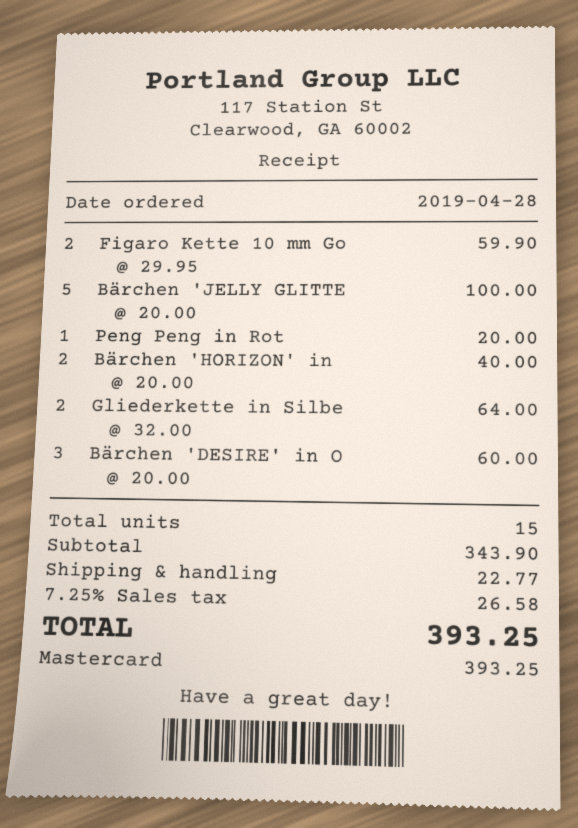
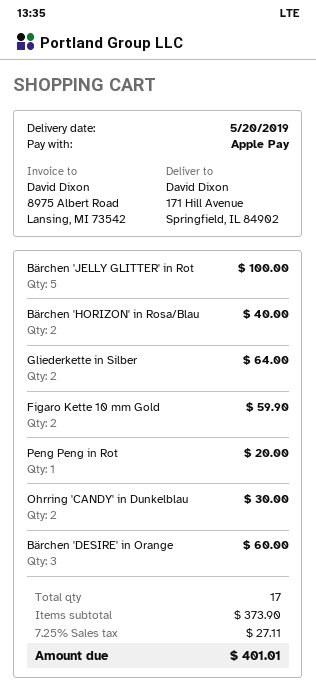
payment method: Mastercard -> Apple Pay
Ohrring 'CANDY' in Dunkelblau: none -> 2 for 30.00
total quantity: 15 -> 17
subtotal: 343.90 -> 373.90
shipping: 22.77 -> none
tax: 7.25% = 26.58 -> 7.25% = 27.11
total: 393.25 -> 401.01

